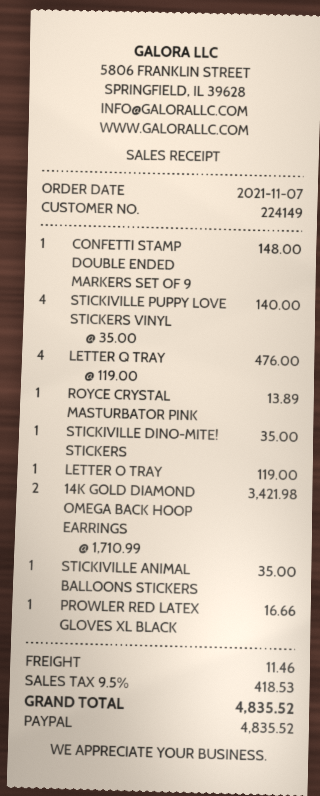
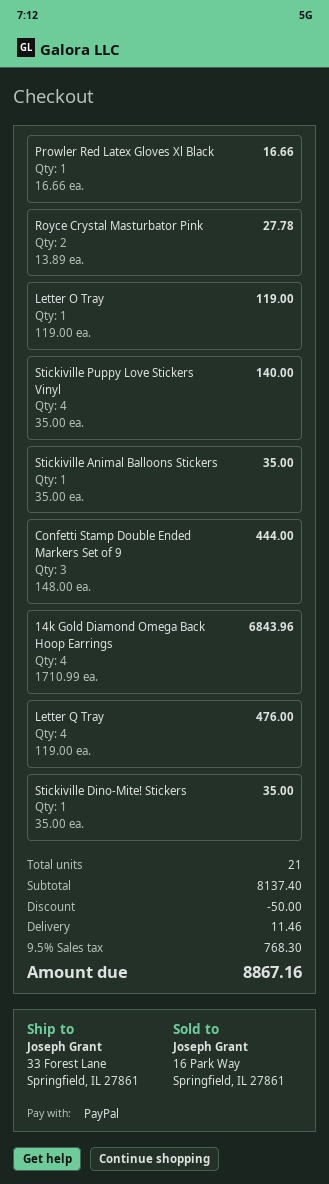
CONFETTI STAMP DOUBLE ENDED MARKERS SET OF 9: 1 x 148.00 = 148.00 -> 3 x 148.00 = 444.00
ROYCE CRYSTAL MASTURBATOR PINK: 1 x 13.89 = 13.89 -> 2 x 13.89 = 27.78
14K GOLD DIAMOND OMEGA BACK HOOP EARRINGS: 2 x 1710.99 = 3421.98 -> 4 x 1710.99 = 6843.96
discount: none -> 50.00
tax: 9.5% = 418.53 -> 9.5% = 768.30
total: 4835.52 -> 8867.16

